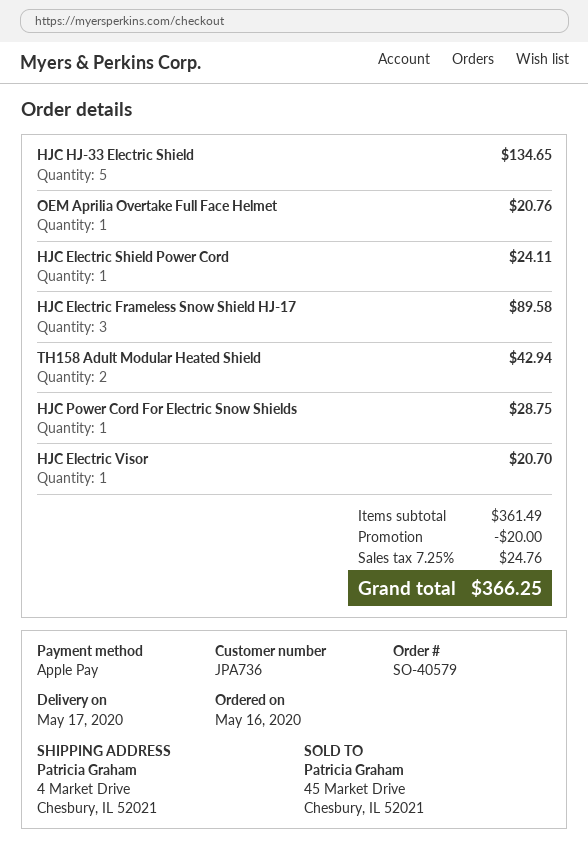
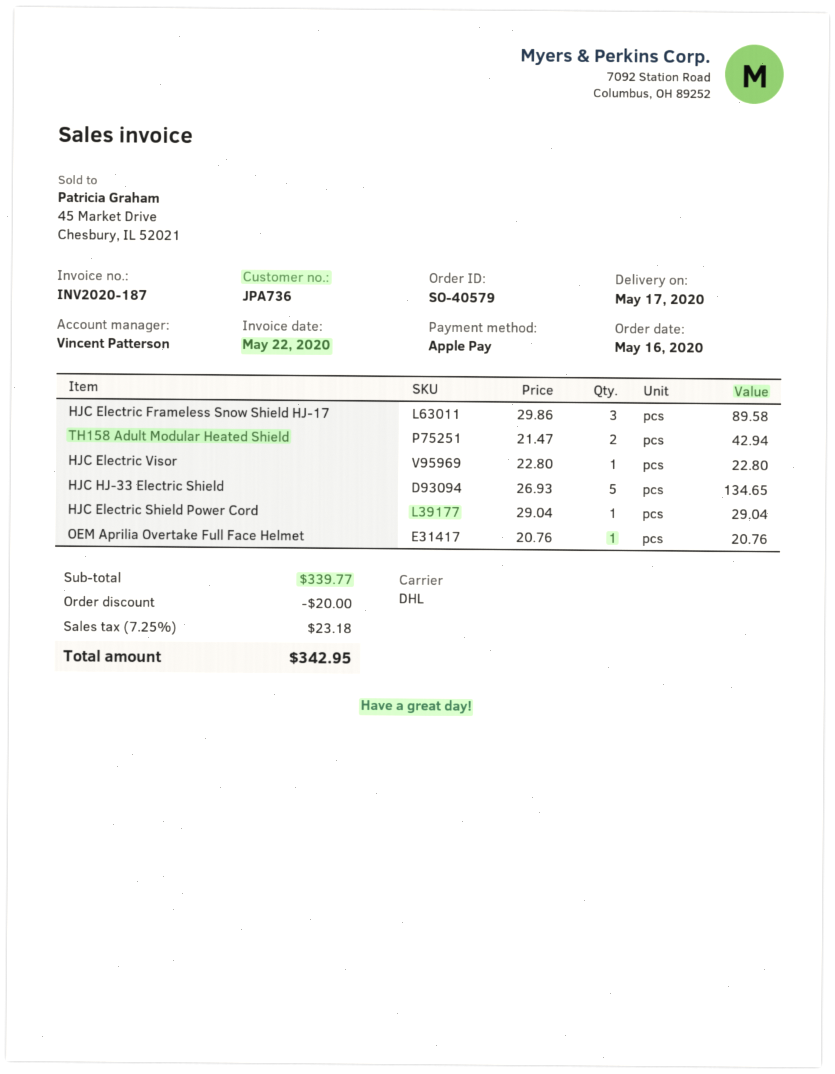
HJC Electric Shield Power Cord: 1 for 24.11 -> 1 for 29.04
HJC Power Cord For Electric Snow Shields: 1 for 28.75 -> none
HJC Electric Visor: 1 for 20.70 -> 1 for 22.80
subtotal: 361.49 -> 339.77
tax: 7.25% = 24.76 -> 7.25% = 23.18
total: 366.25 -> 342.95

